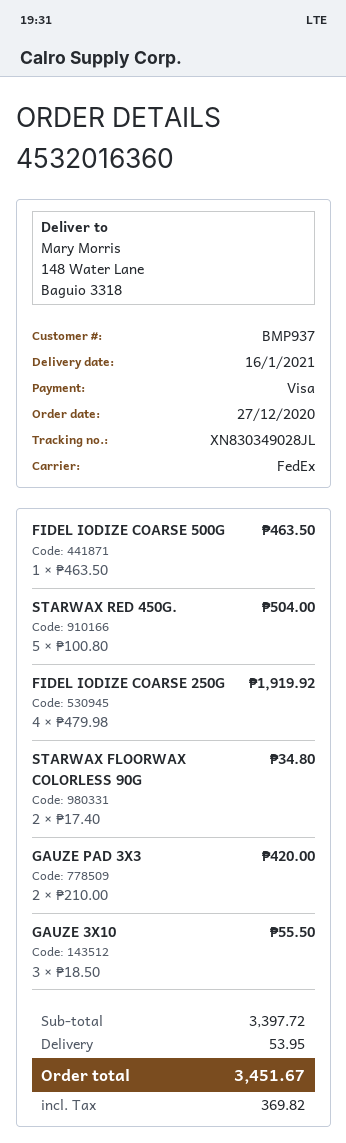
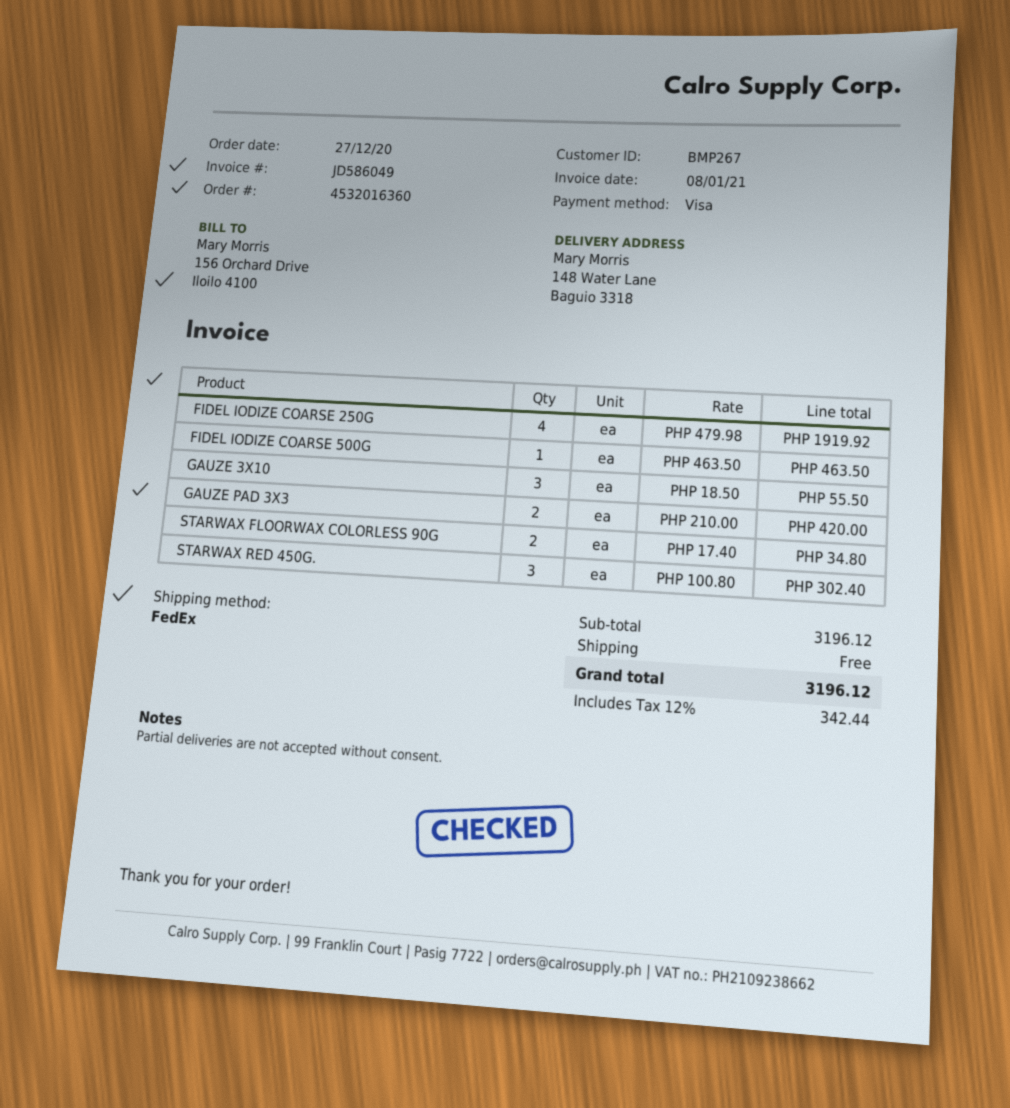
customer number: BMP937 -> BMP267
STARWAX RED 450G.: 5 x 100.80 = 504.00 -> 3 x 100.80 = 302.40
subtotal: 3397.72 -> 3196.12
shipping: 53.95 -> 0.00
tax: 369.82 -> 342.44
total: 3451.67 -> 3196.12

